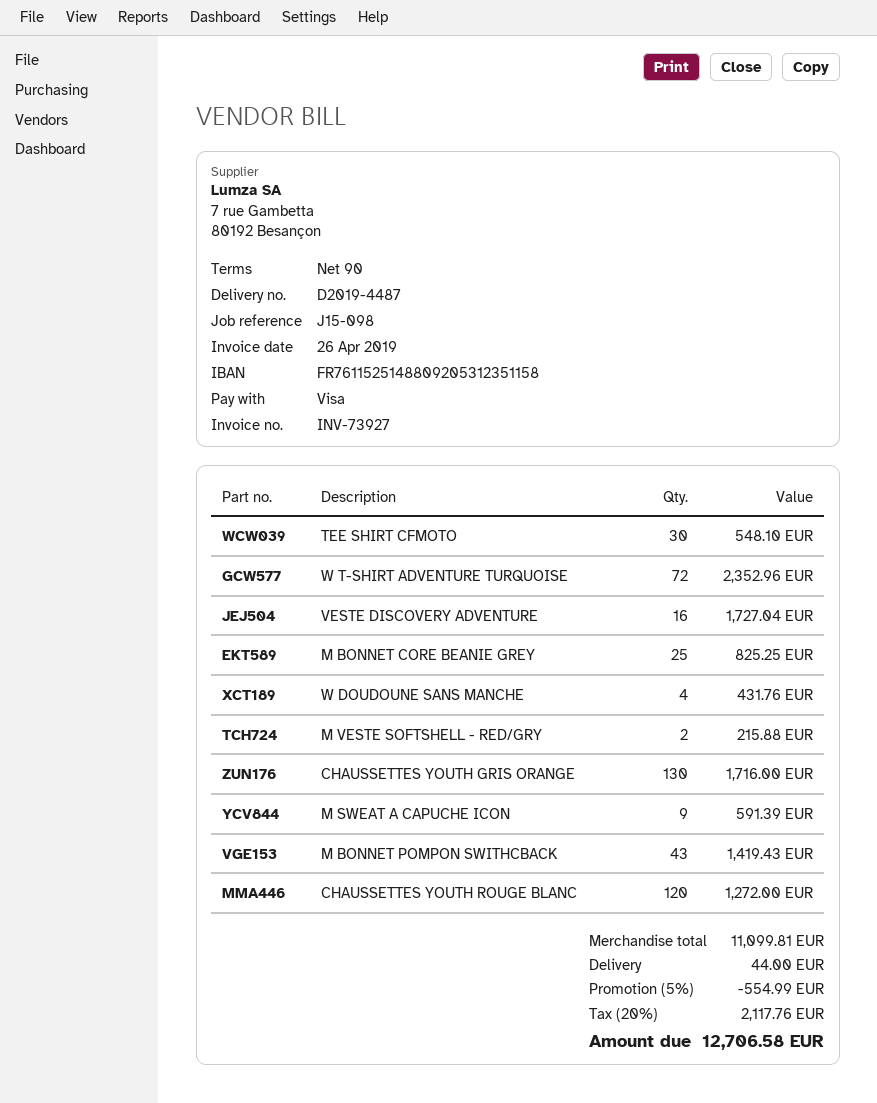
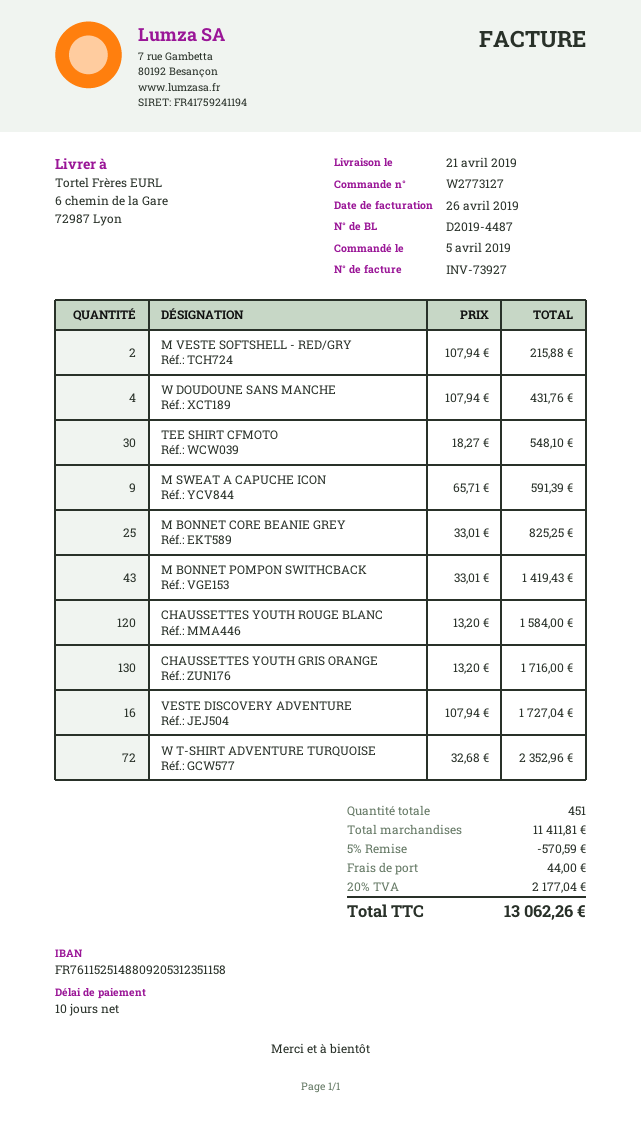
payment terms: 90 days -> 10 days
CHAUSSETTES YOUTH ROUGE BLANC: 120 for 1272.00 -> 120 for 1584.00
subtotal: 11099.81 -> 11411.81
discount: 5% = 554.99 -> 5% = 570.59
tax: 20% = 2117.76 -> 20% = 2177.04
total: 12706.58 -> 13062.26

